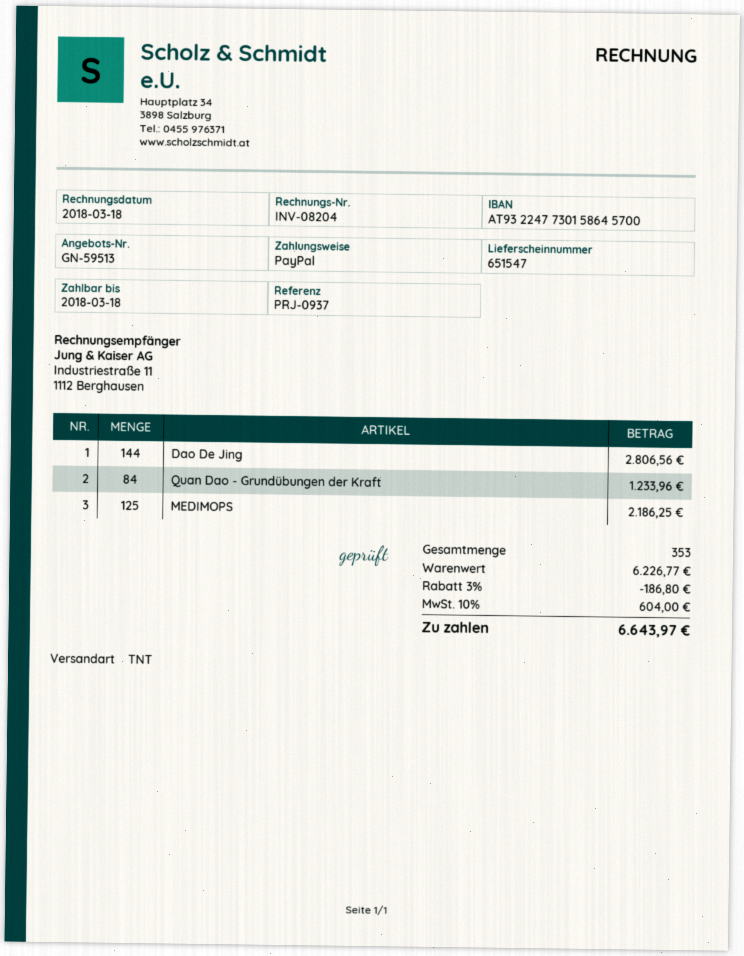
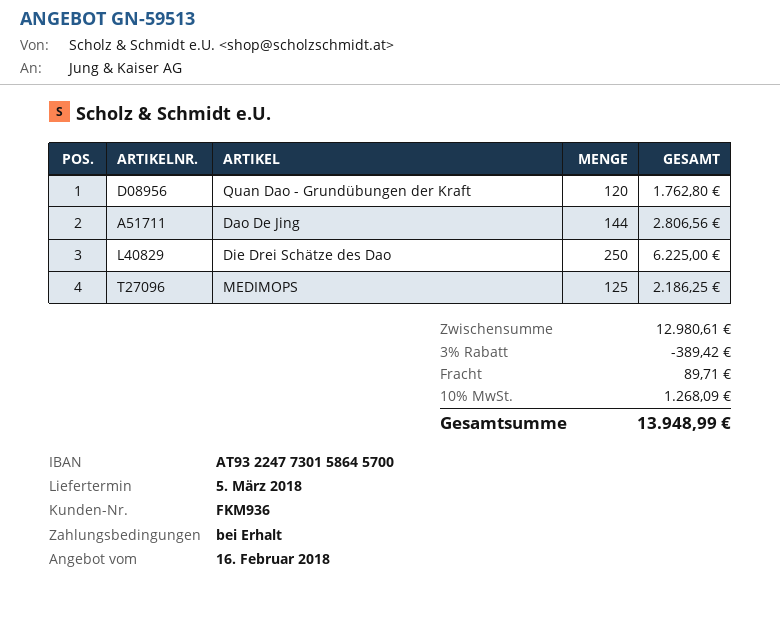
Quan Dao - Grundübungen der Kraft: 84 for 1233.96 -> 120 for 1762.80
Die Drei Schätze des Dao: none -> 250 for 6225.00
subtotal: 6226.77 -> 12980.61
discount: 3% = 186.80 -> 3% = 389.42
shipping: none -> 89.71
tax: 10% = 604.00 -> 10% = 1268.09
total: 6643.97 -> 13948.99

